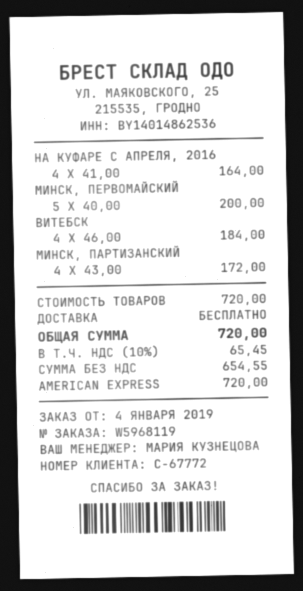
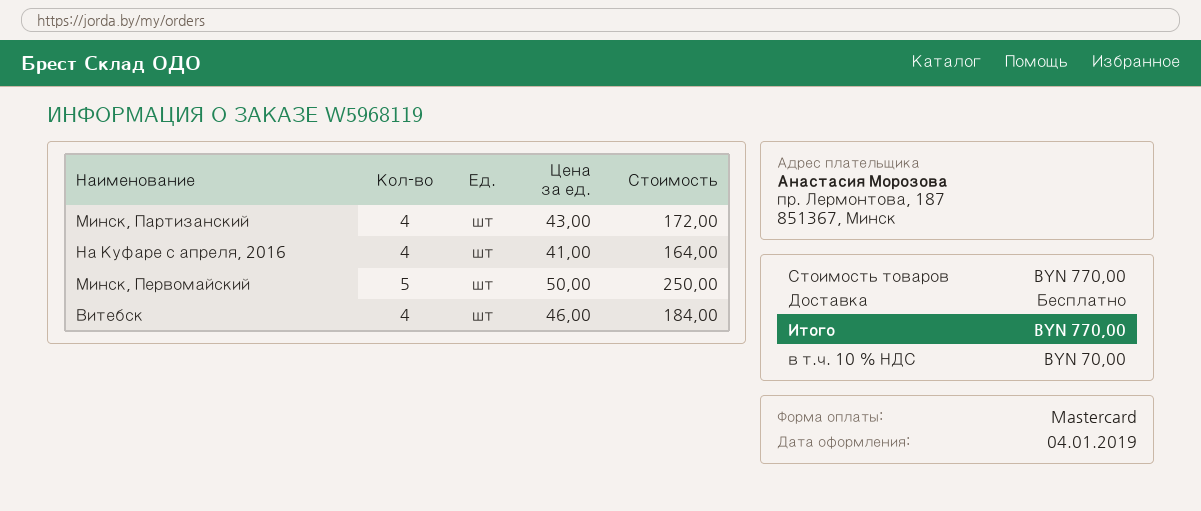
payment method: American Express -> Mastercard
МИНСК, ПЕРВОМАЙСКИЙ: 5 x 40.00 = 200.00 -> 5 x 50.00 = 250.00
subtotal: 720.00 -> 770.00
tax: 10% = 65.45 -> 10% = 70.00
total: 720.00 -> 770.00

